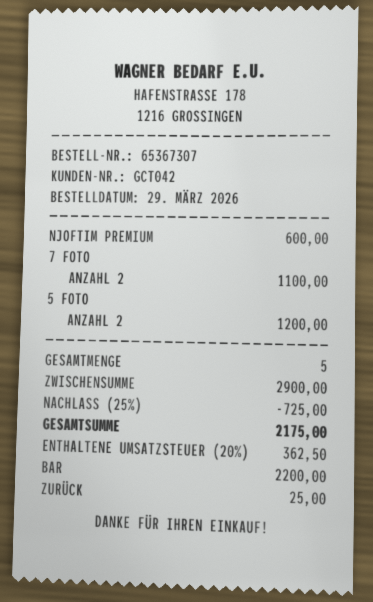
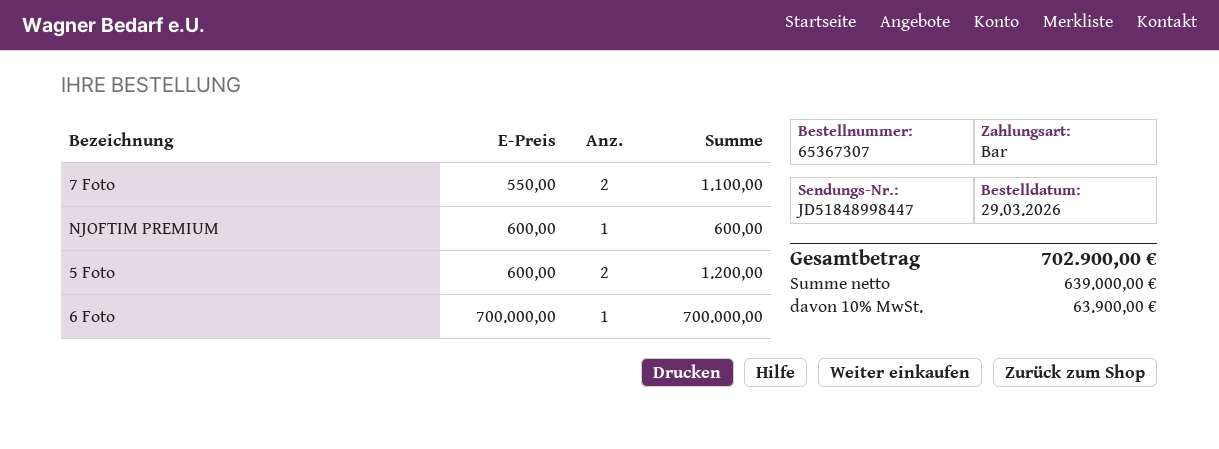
6 Foto: none -> 1 for 700000.00
discount: 25% = 725.00 -> none
tax: 20% = 362.50 -> 10% = 63900.00
total: 2175.00 -> 702900.00

